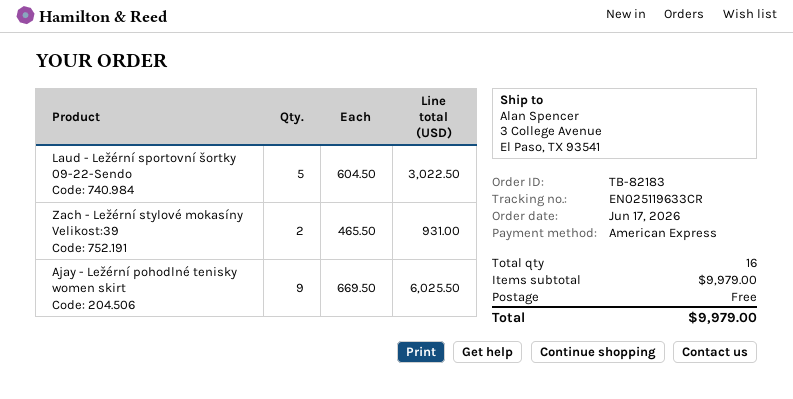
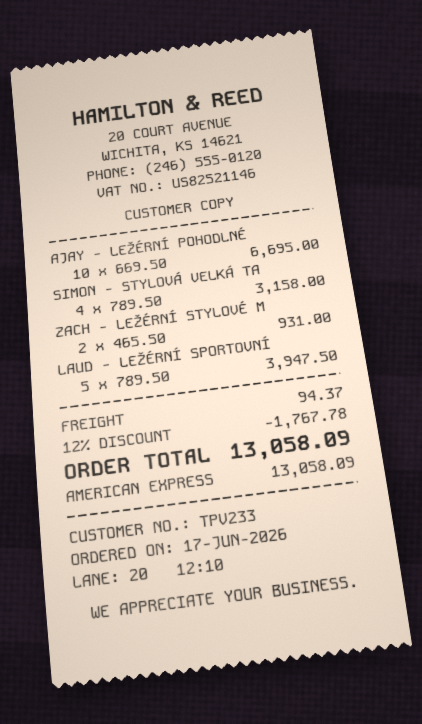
Laud - Ležérní sportovní šortky 09-22-Sendo: 5 x 604.50 = 3022.50 -> 5 x 789.50 = 3947.50
Ajay - Ležérní pohodlné tenisky women skirt: 9 x 669.50 = 6025.50 -> 10 x 669.50 = 6695.00
SIMON - STYLOVÁ VELKÁ TA: none -> 4 x 789.50 = 3158.00
discount: none -> 12% = 1767.78
shipping: 0.00 -> 94.37
total: 9979.00 -> 13058.09

